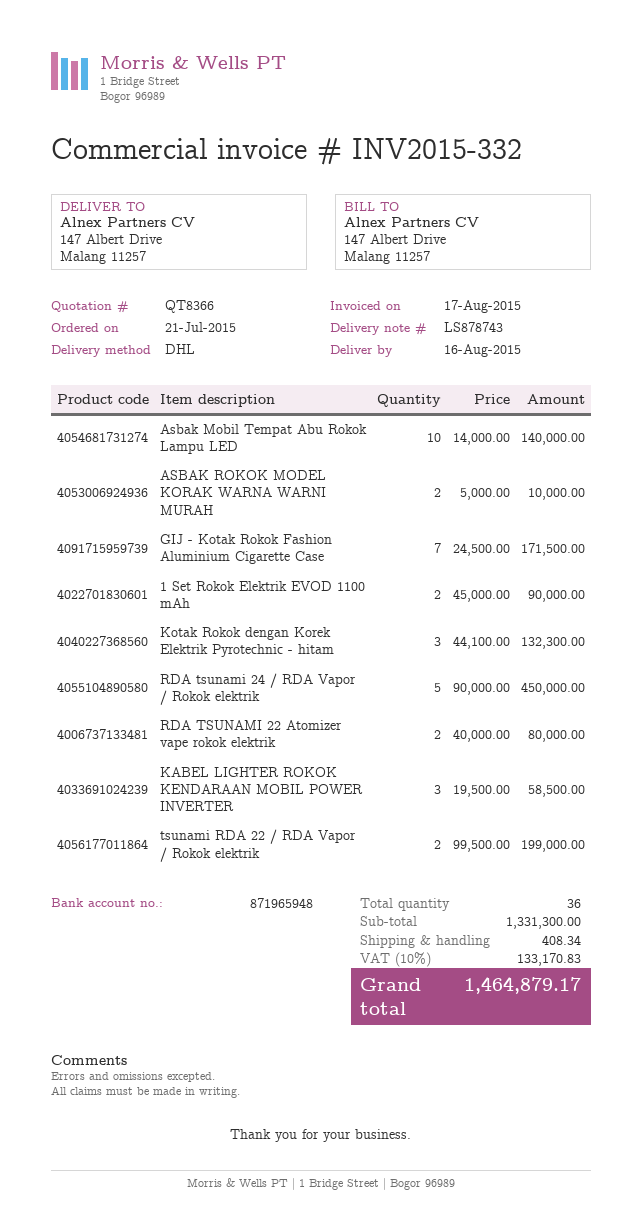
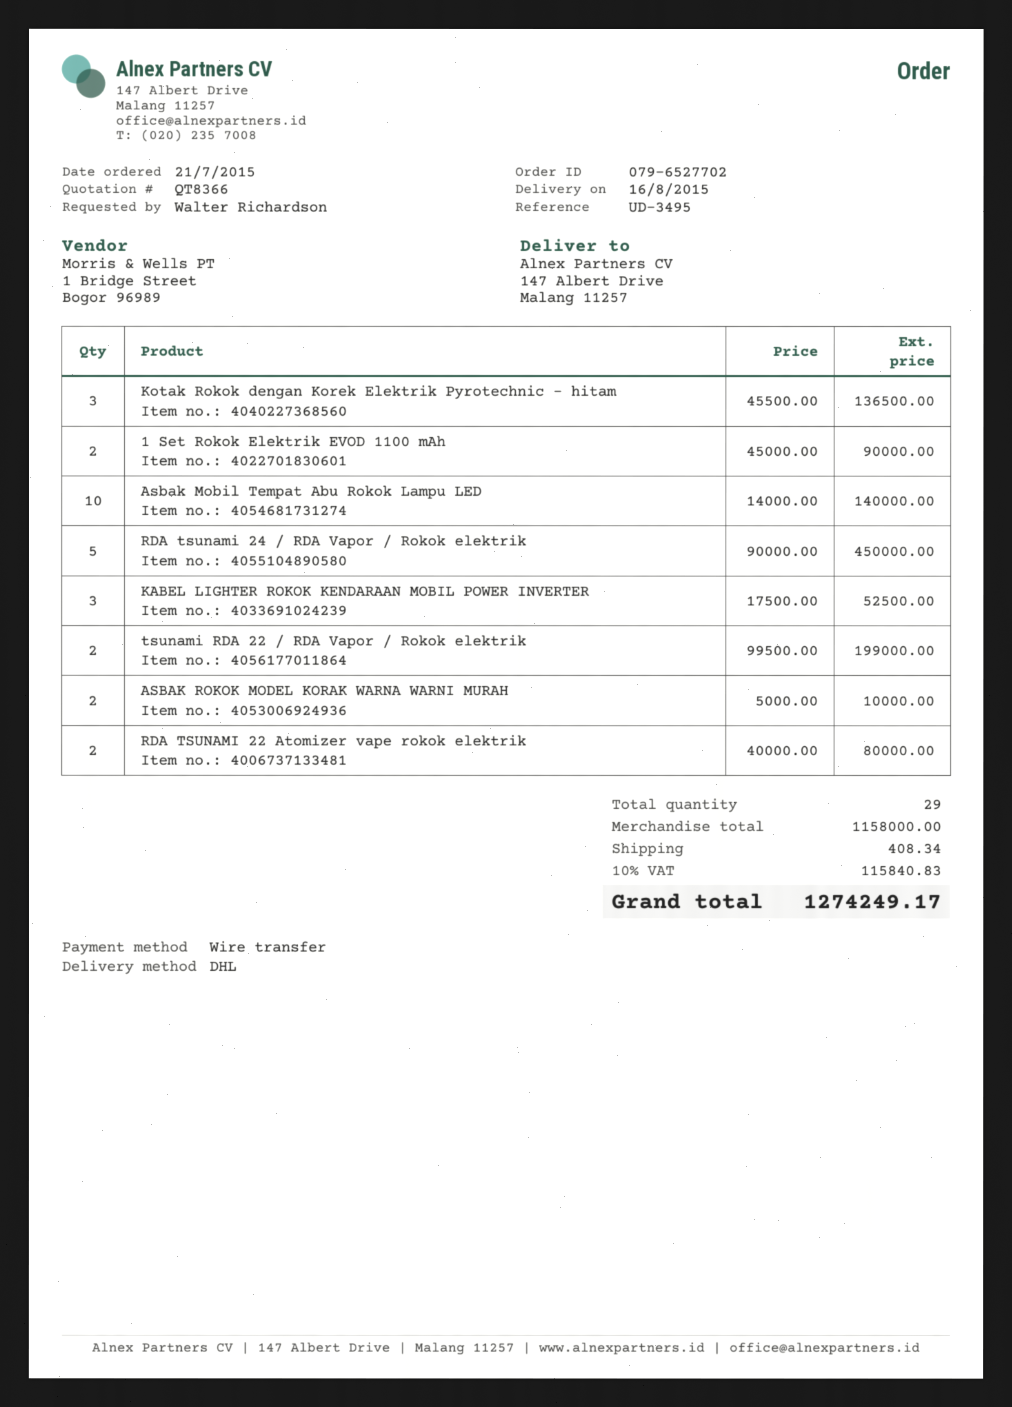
GIJ - Kotak Rokok Fashion Aluminium Cigarette Case: 7 x 24500.00 = 171500.00 -> none
Kotak Rokok dengan Korek Elektrik Pyrotechnic - hitam: 3 x 44100.00 = 132300.00 -> 3 x 45500.00 = 136500.00
KABEL LIGHTER ROKOK KENDARAAN MOBIL POWER INVERTER: 3 x 19500.00 = 58500.00 -> 3 x 17500.00 = 52500.00
total quantity: 36 -> 29
subtotal: 1331300.00 -> 1158000.00
tax: 10% = 133170.83 -> 10% = 115840.83
total: 1464879.17 -> 1274249.17

